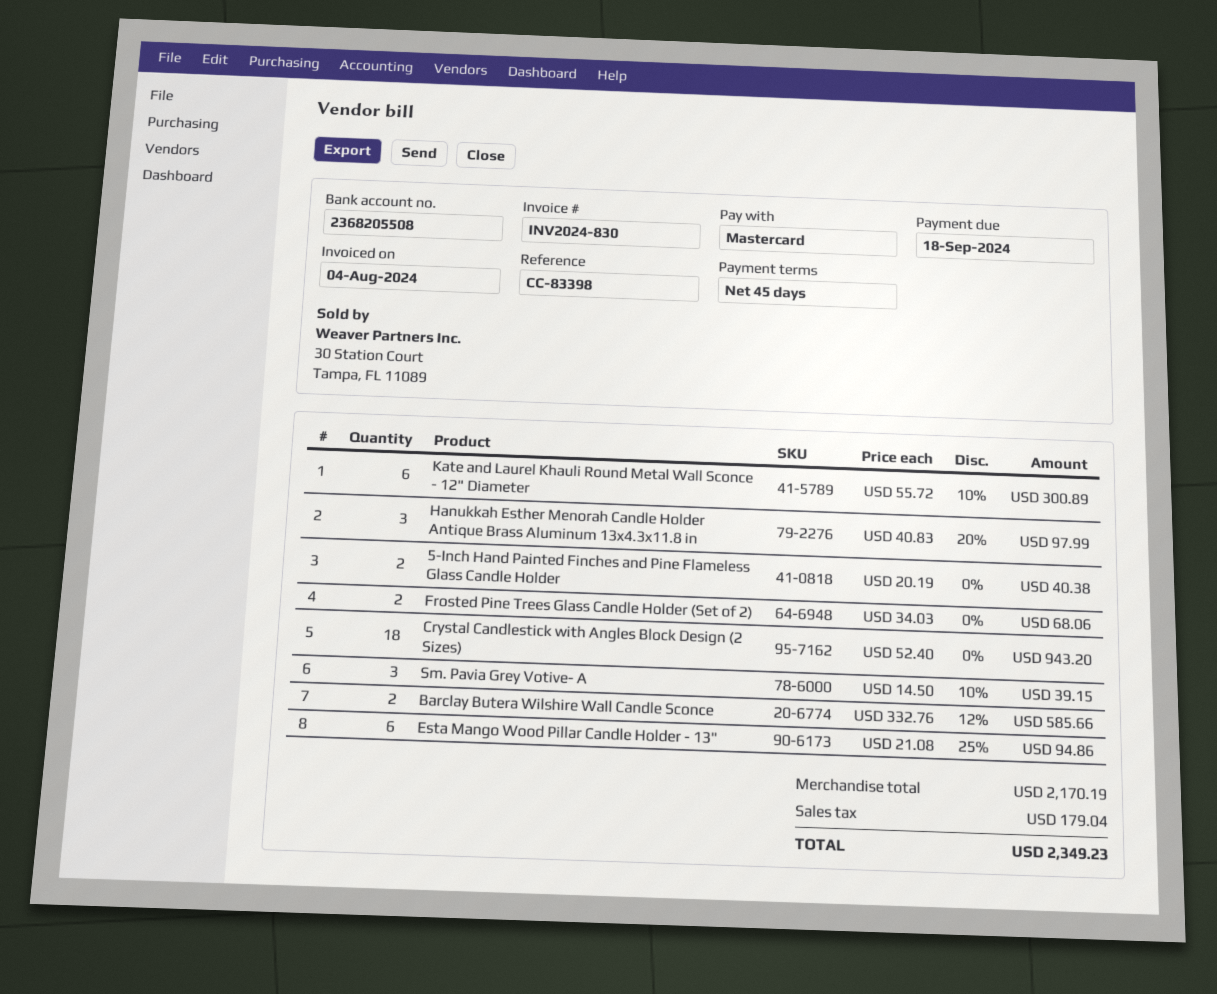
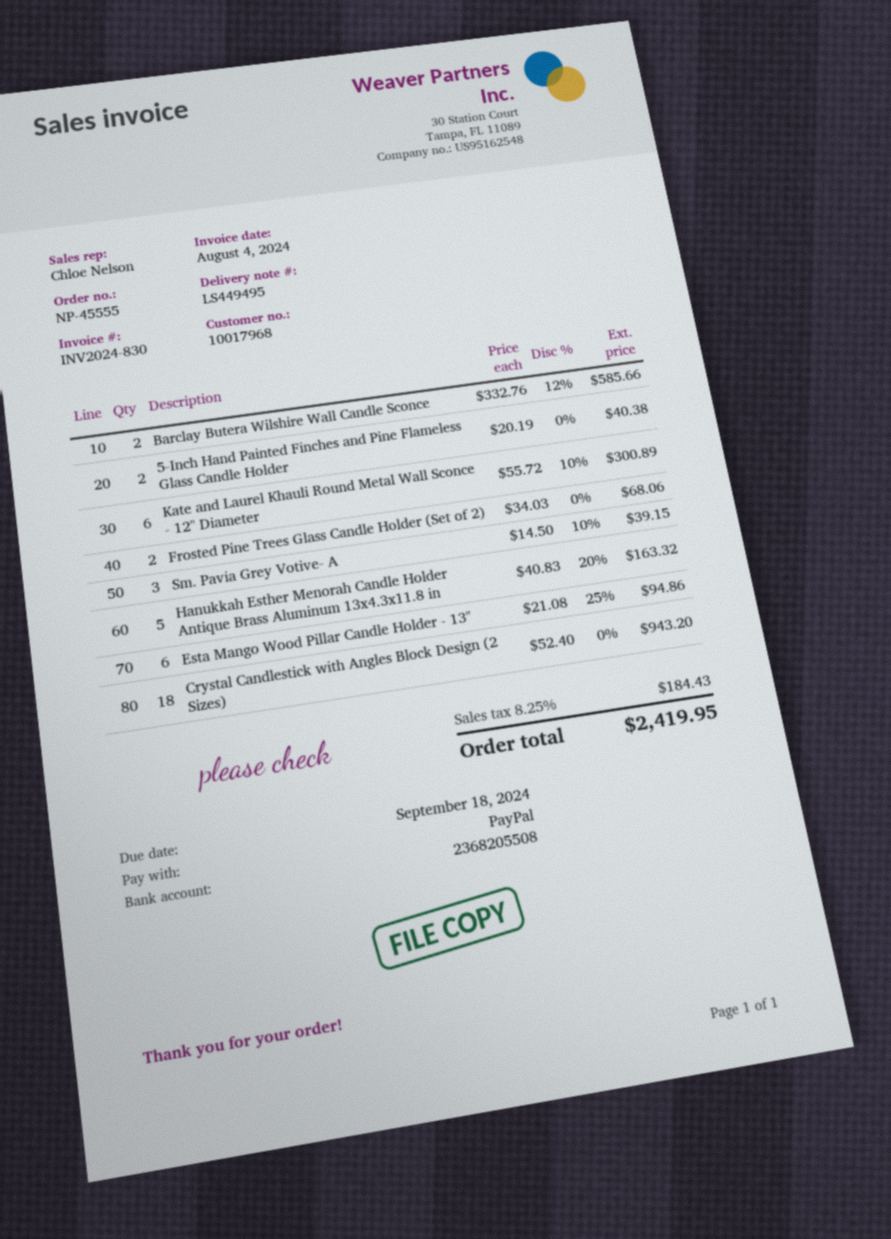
payment method: Mastercard -> PayPal
Hanukkah Esther Menorah Candle Holder Antique Brass Aluminum 13x4.3x11.8 in: 3 x 40.83 - 20% = 97.99 -> 5 x 40.83 - 20% = 163.32
tax: 179.04 -> 184.43
total: 2349.23 -> 2419.95

